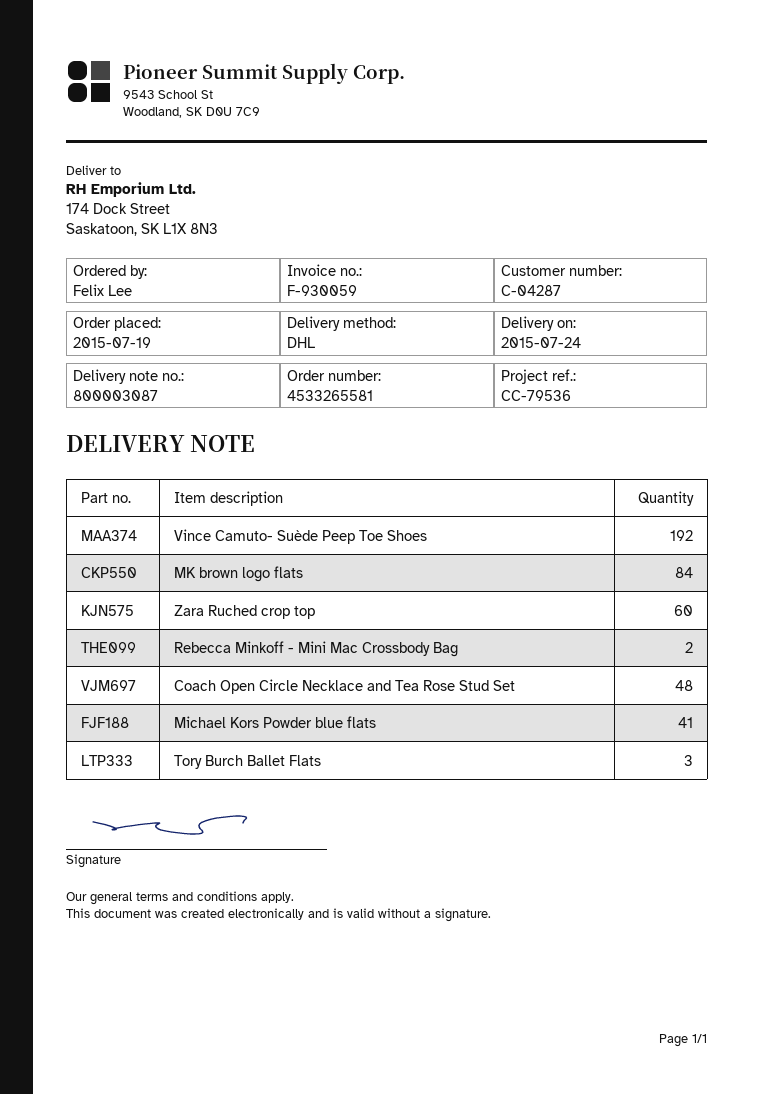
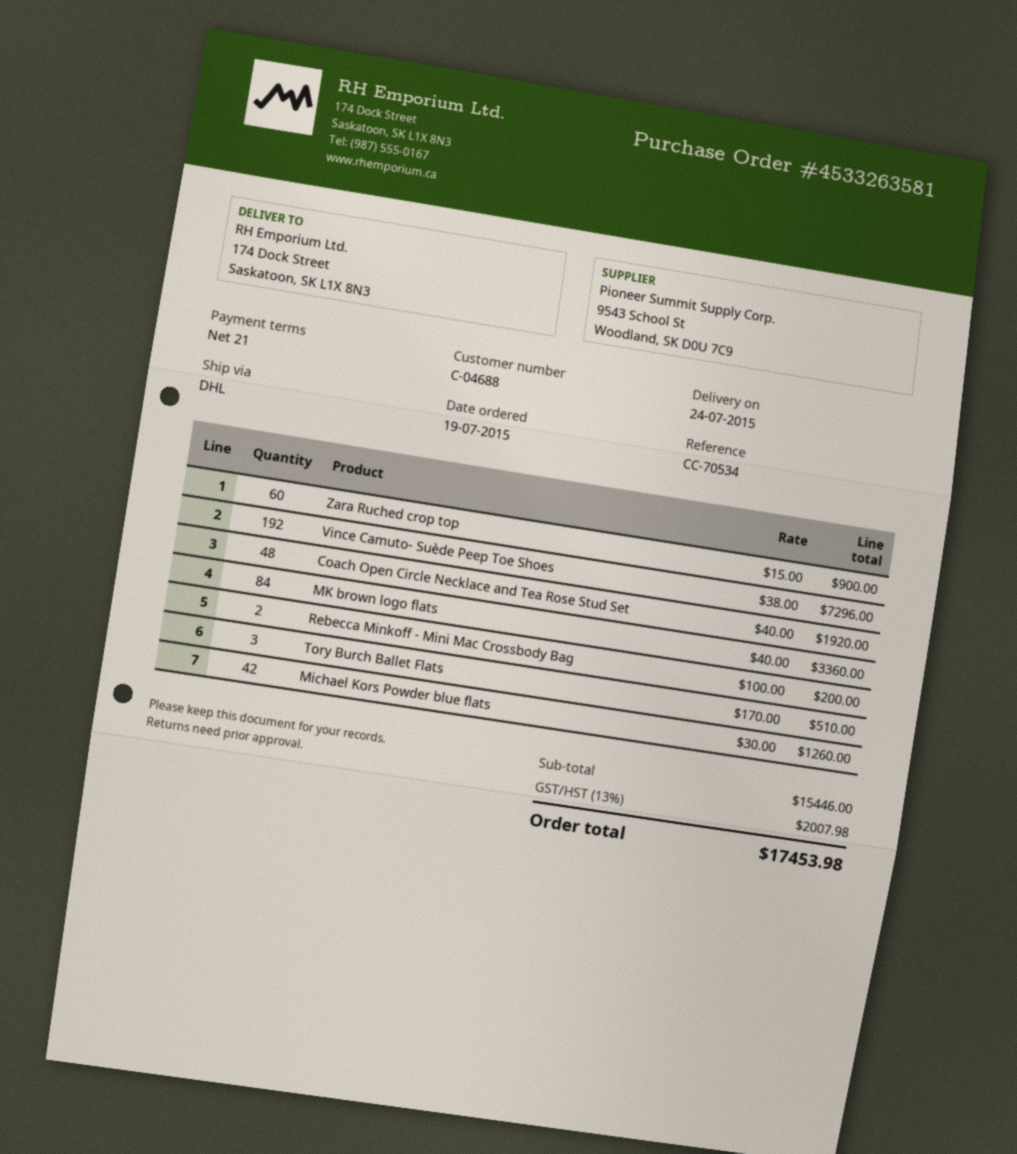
order number: 4533265581 -> 4533263581
customer number: C-04287 -> C-04688
reference: CC-79536 -> CC-70534
Michael Kors Powder blue flats: 41 -> 42

